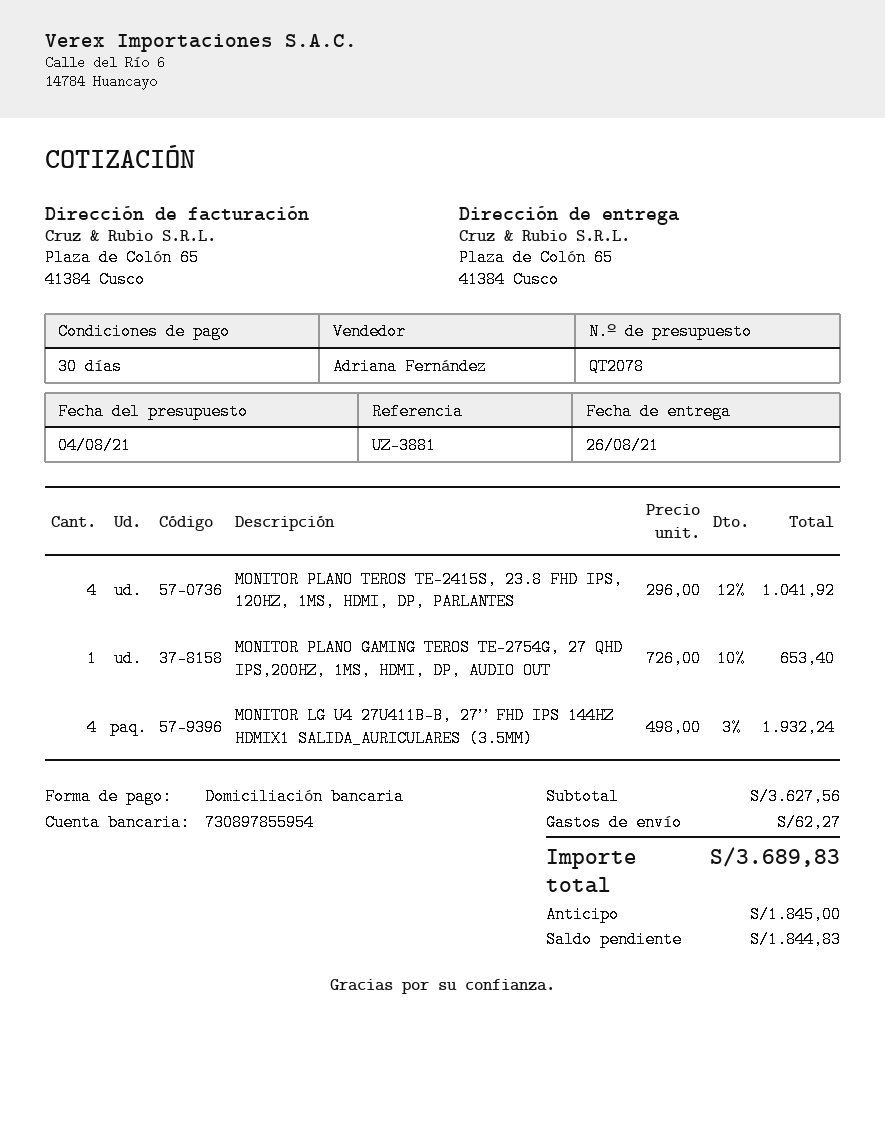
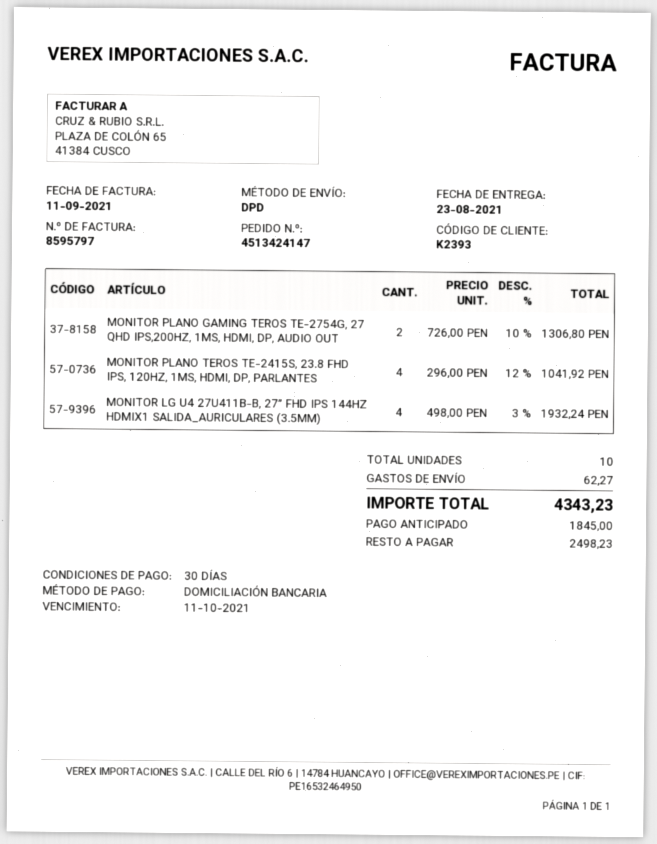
delivery date: 2021-08-26 -> 2021-08-23
MONITOR PLANO GAMING TEROS TE-2754G, 27 QHD IPS,200HZ, 1MS, HDMI, DP, AUDIO OUT: 1 x 726.00 - 10% = 653.40 -> 2 x 726.00 - 10% = 1306.80
total: 3689.83 -> 4343.23
balance: 1844.83 -> 2498.23

